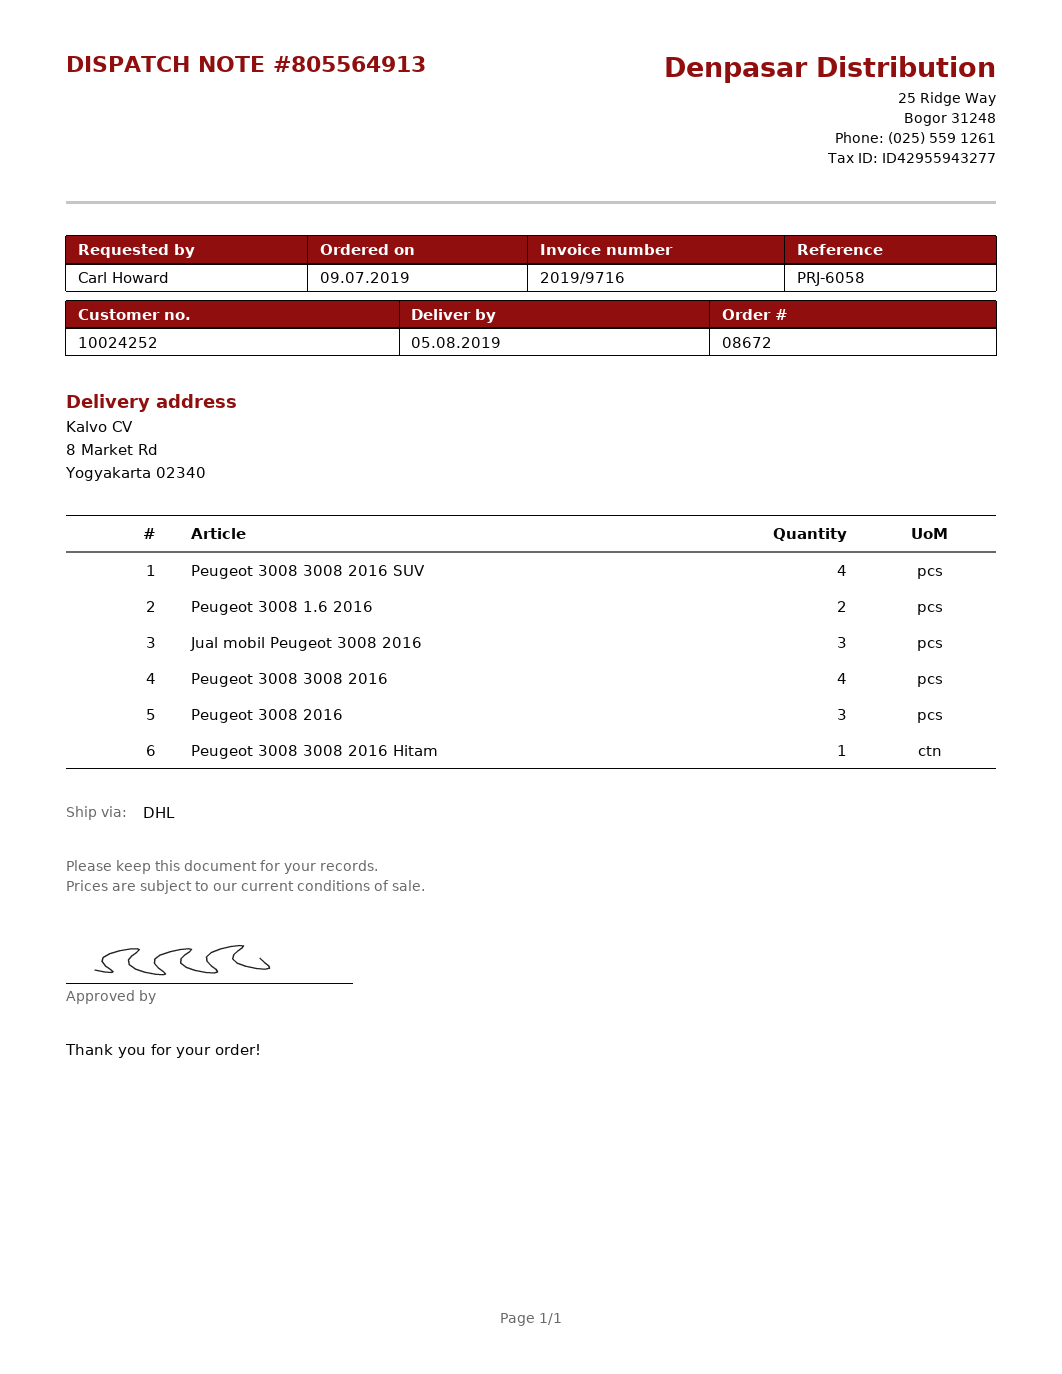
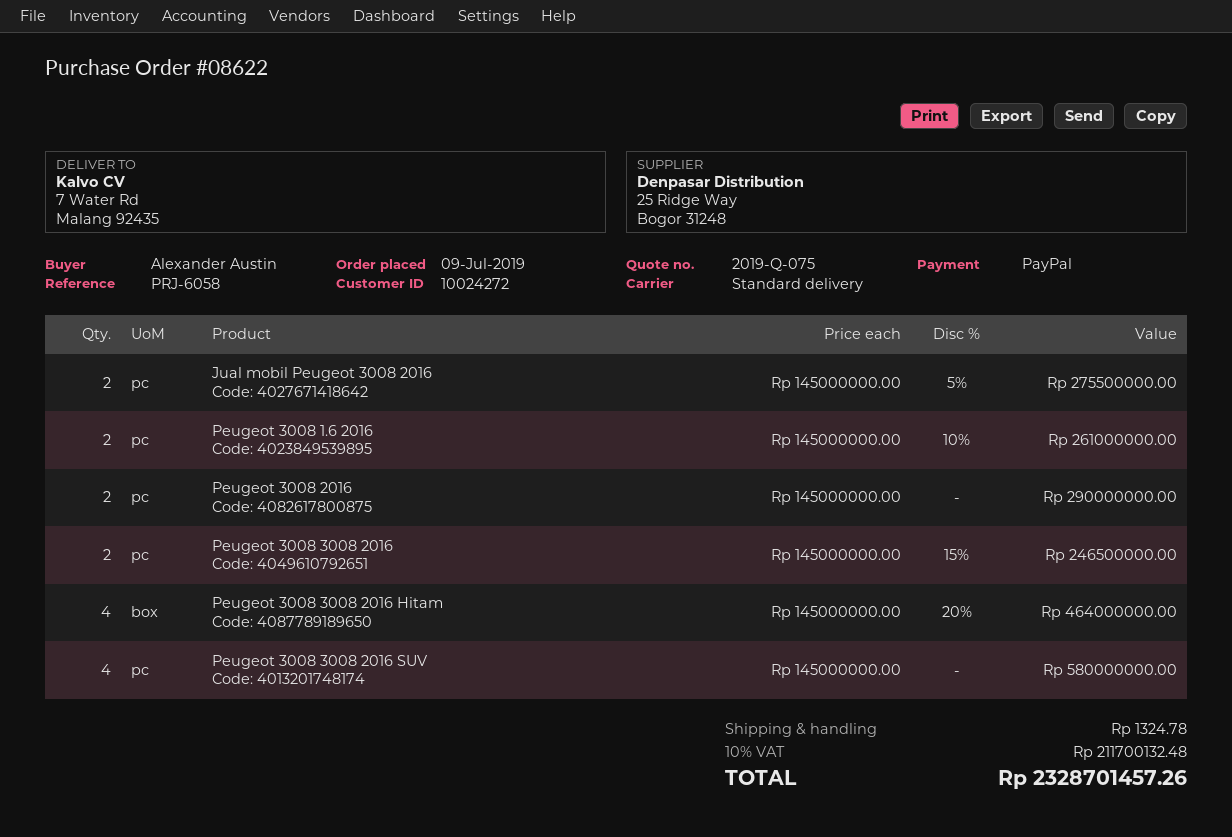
order number: 08672 -> 08622
customer number: 10024252 -> 10024272
ordered by: Carl Howard -> Alexander Austin
shipping method: DHL -> standard
ship to: 8 Market Rd, Yogyakarta 02340 -> 7 Water Rd, Malang 92435
Jual mobil Peugeot 3008 2016: 3 -> 2
Peugeot 3008 3008 2016: 4 -> 2
Peugeot 3008 2016: 3 -> 2
Peugeot 3008 3008 2016 Hitam: 1 -> 4

